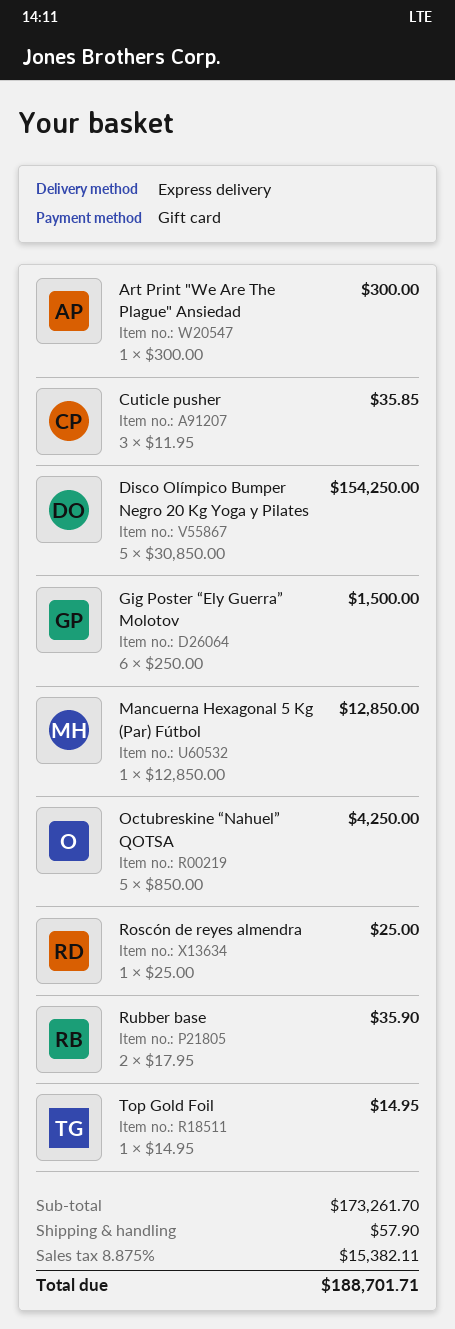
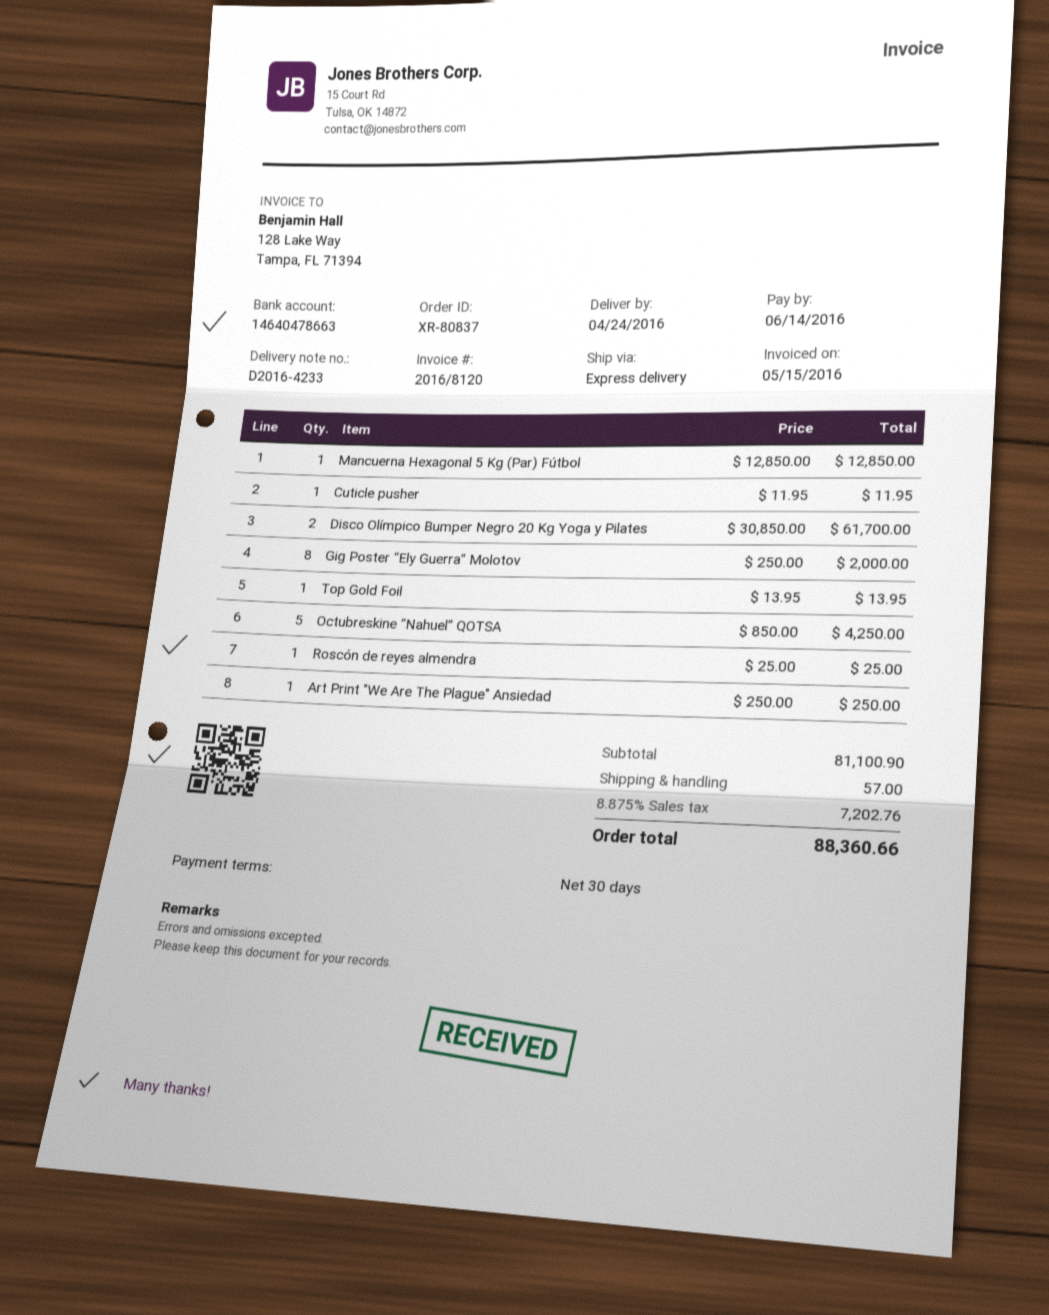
Art Print "We Are The Plague" Ansiedad: 1 x 300.00 = 300.00 -> 1 x 250.00 = 250.00
Cuticle pusher: 3 x 11.95 = 35.85 -> 1 x 11.95 = 11.95
Disco Olímpico Bumper Negro 20 Kg Yoga y Pilates: 5 x 30850.00 = 154250.00 -> 2 x 30850.00 = 61700.00
Gig Poster “Ely Guerra” Molotov: 6 x 250.00 = 1500.00 -> 8 x 250.00 = 2000.00
Rubber base: 2 x 17.95 = 35.90 -> none
Top Gold Foil: 1 x 14.95 = 14.95 -> 1 x 13.95 = 13.95
subtotal: 173261.70 -> 81100.90
shipping: 57.90 -> 57.00
tax: 8.875% = 15382.11 -> 8.875% = 7202.76
total: 188701.71 -> 88360.66

